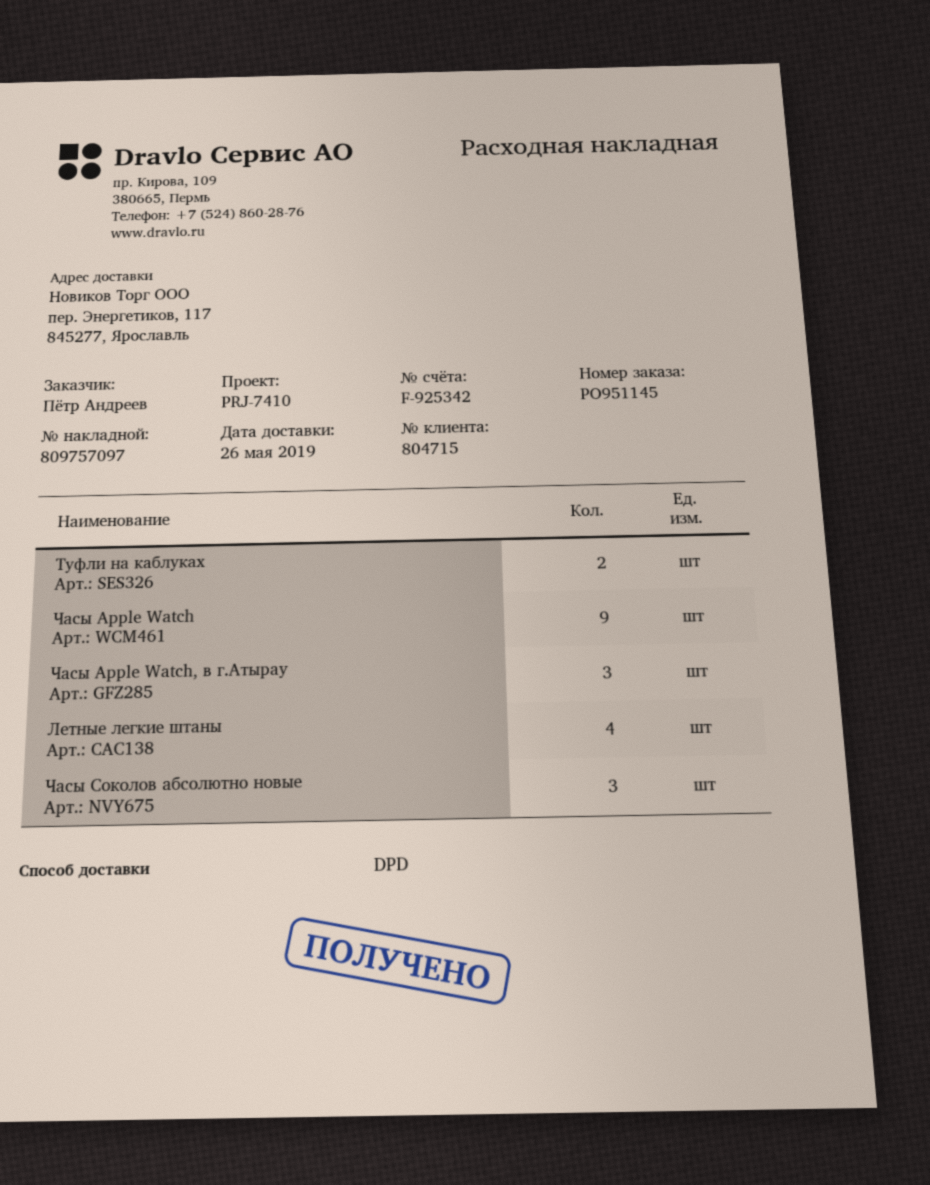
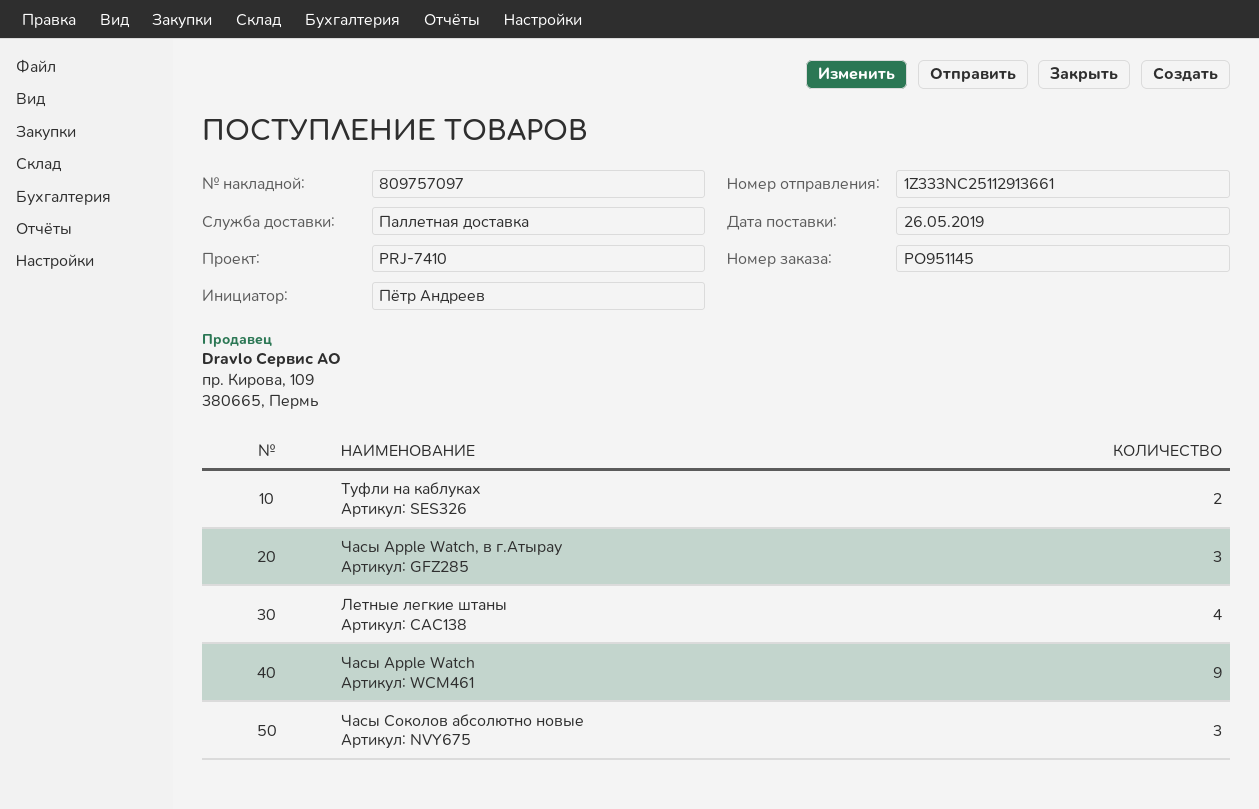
shipping method: DPD -> pallet freight

